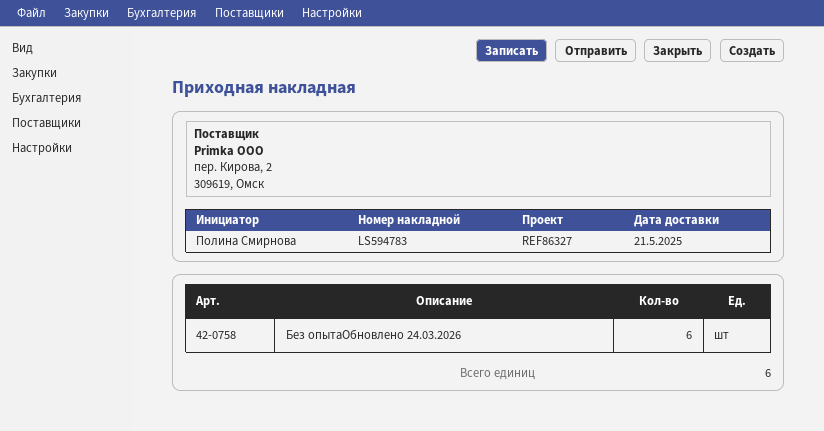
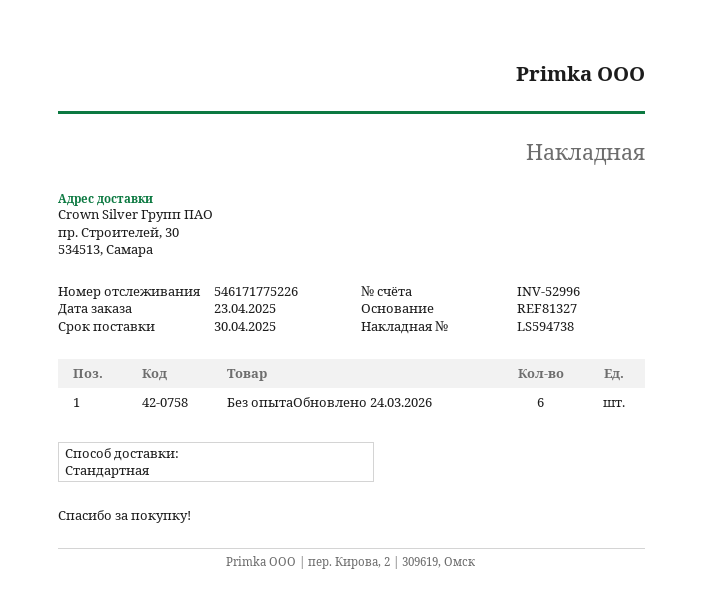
delivery note number: LS594783 -> LS594738
delivery date: 2025-05-21 -> 2025-04-30
reference: REF86327 -> REF81327

